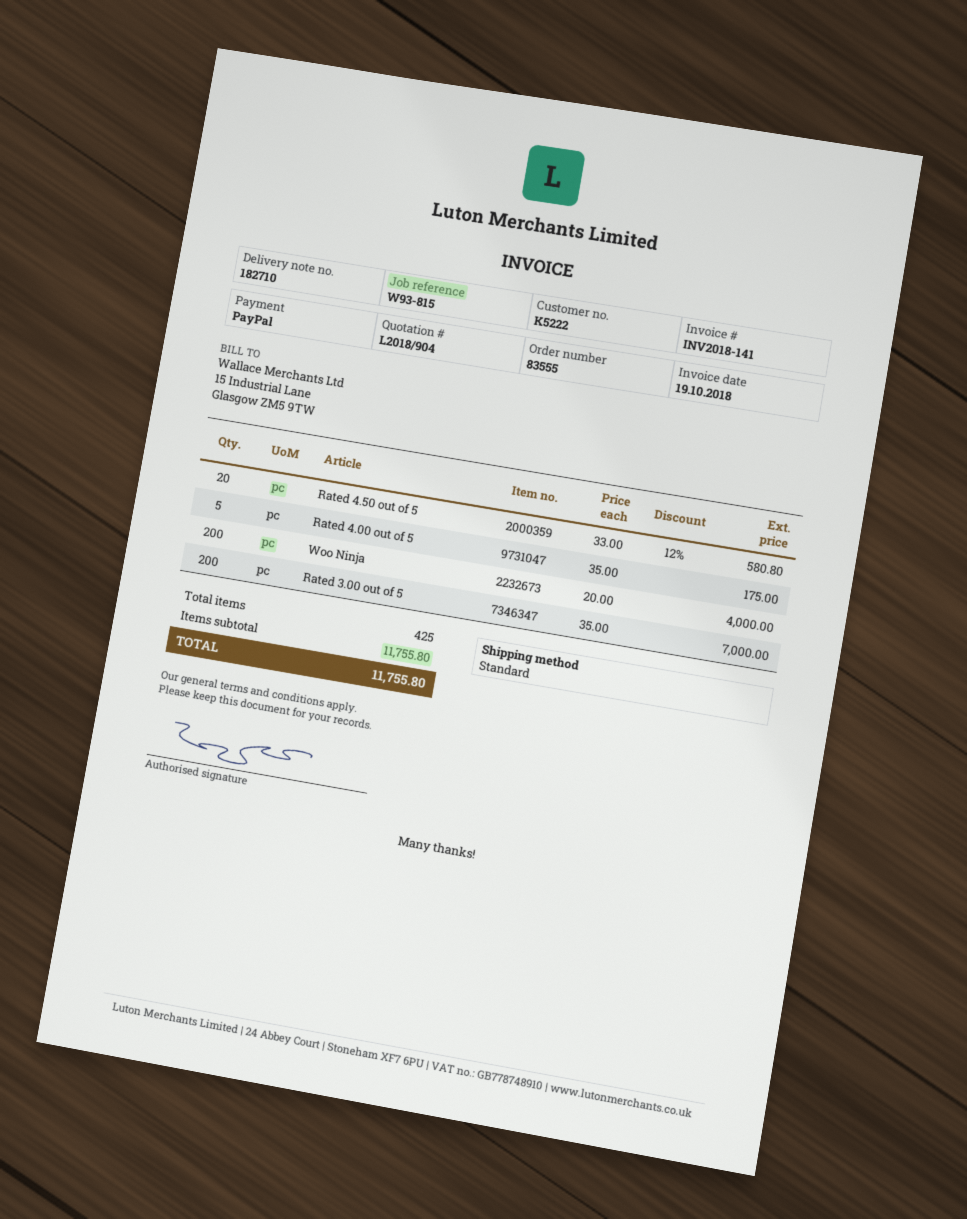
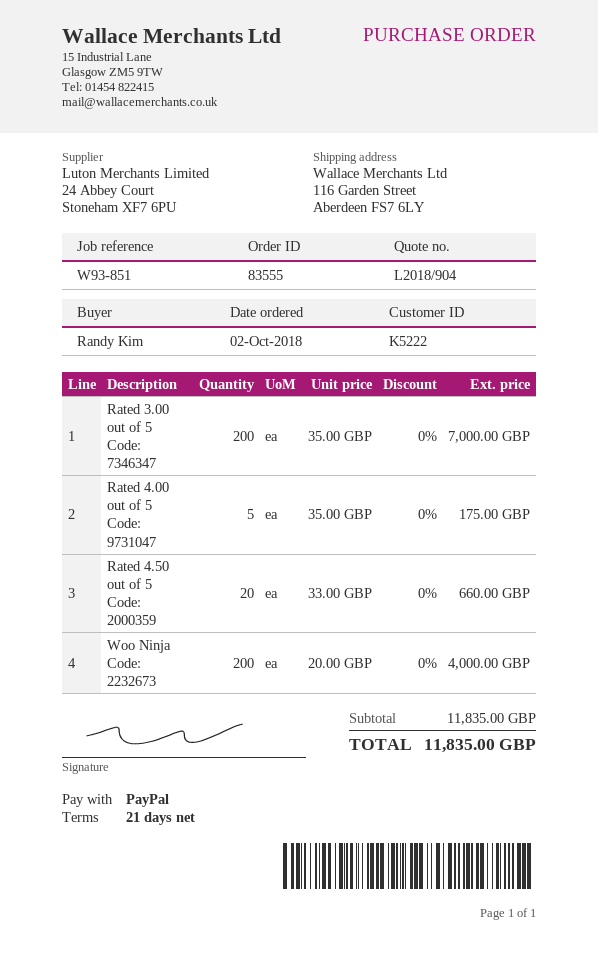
reference: W93-815 -> W93-851
Rated 4.50 out of 5: 20 x 33.00 - 12% = 580.80 -> 20 x 33.00 = 660.00
subtotal: 11755.80 -> 11835.00
total: 11755.80 -> 11835.00

